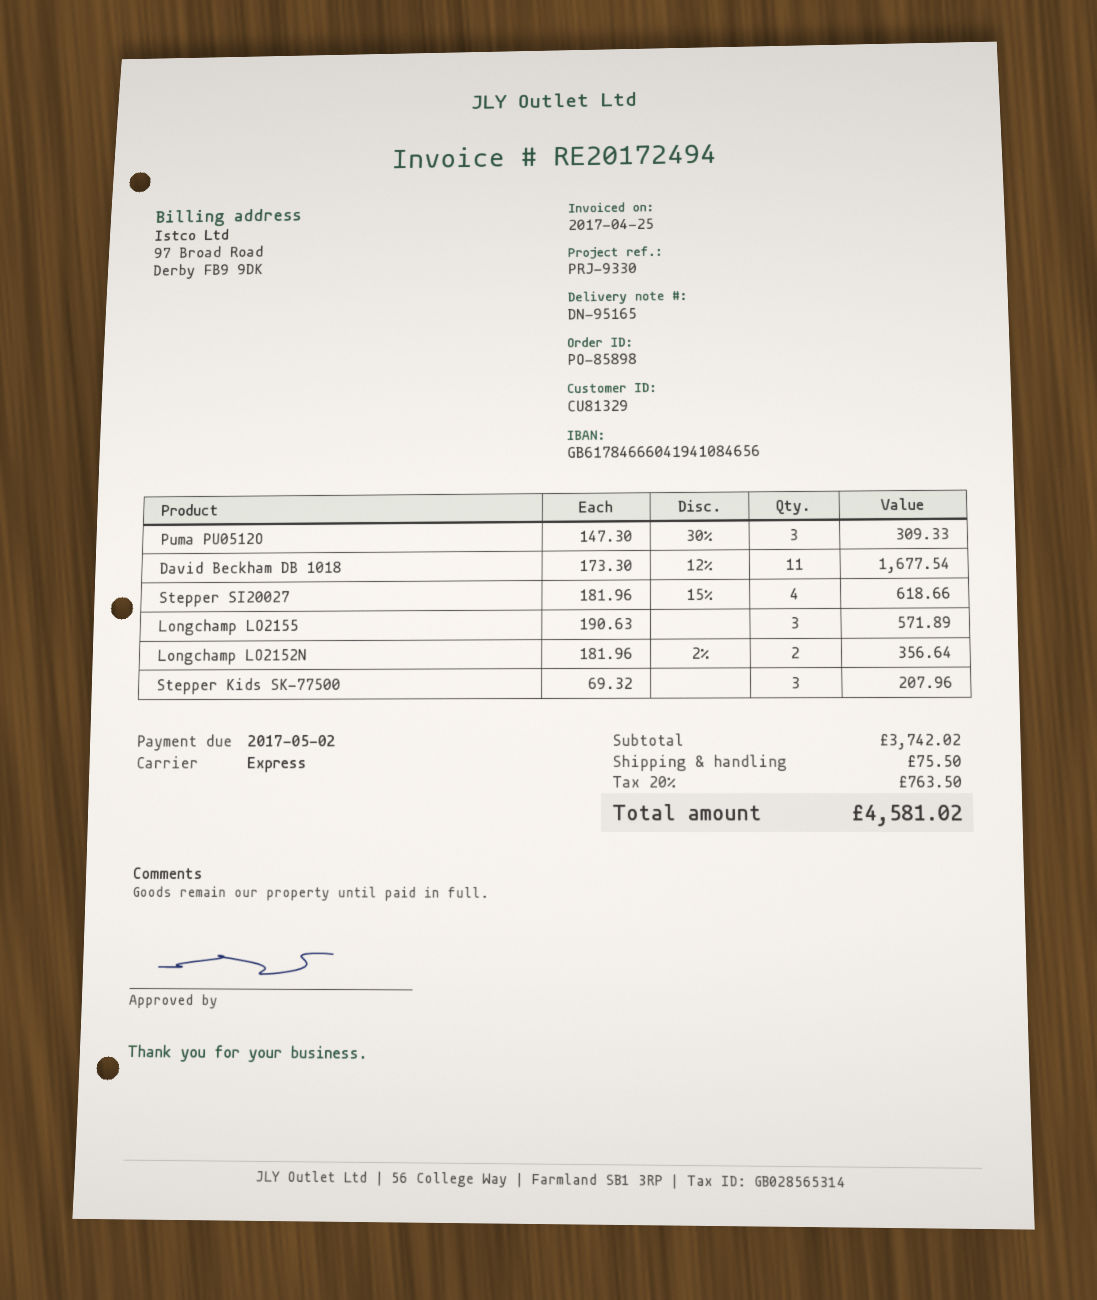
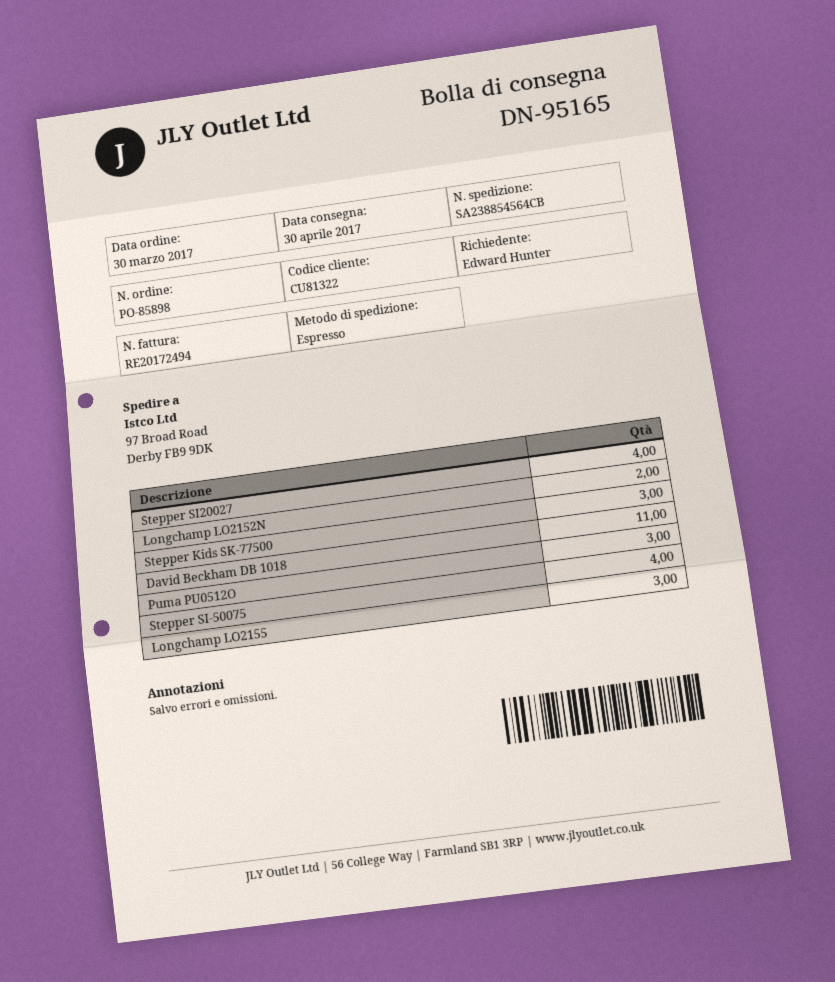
customer number: CU81329 -> CU81322
Stepper SI-50075: none -> 4

